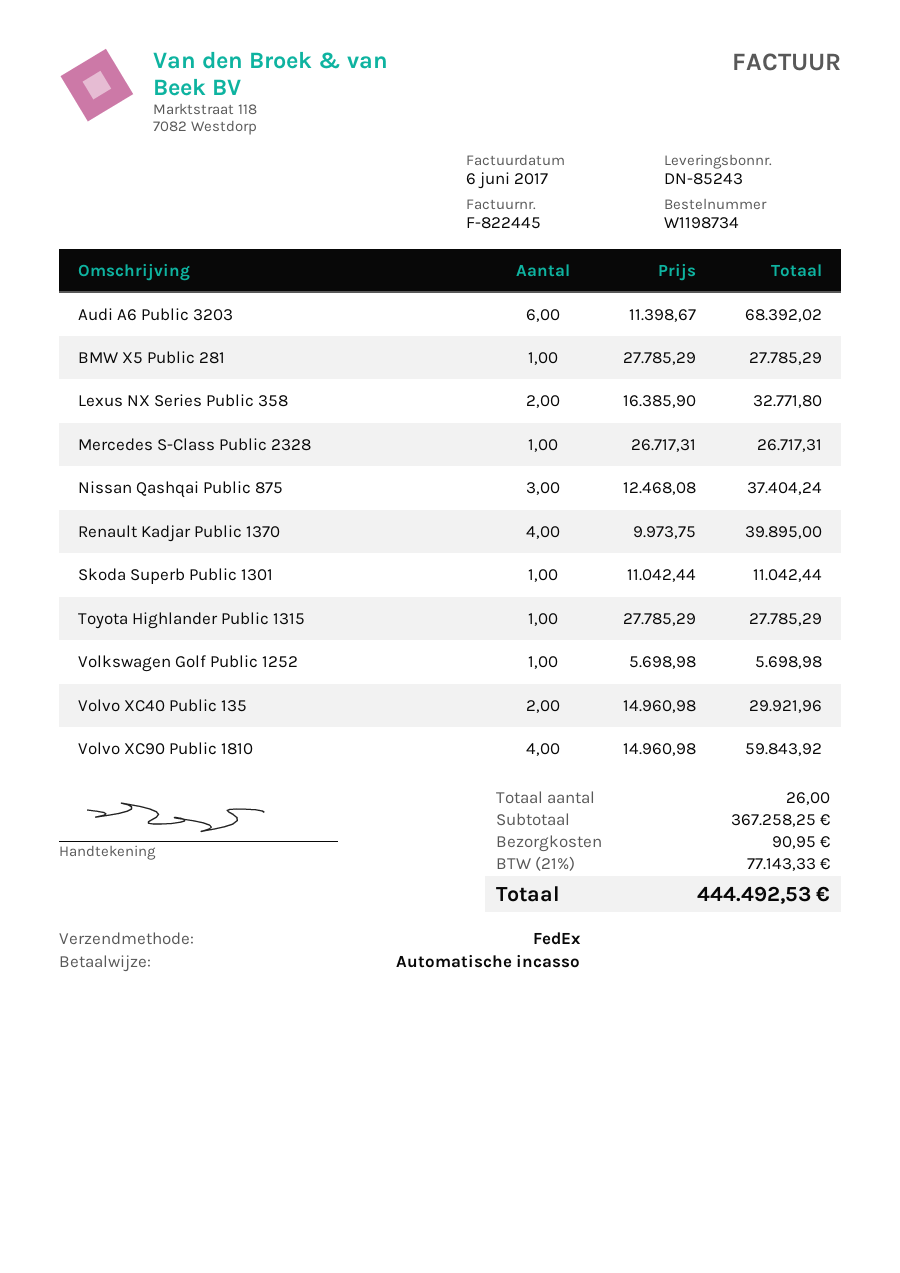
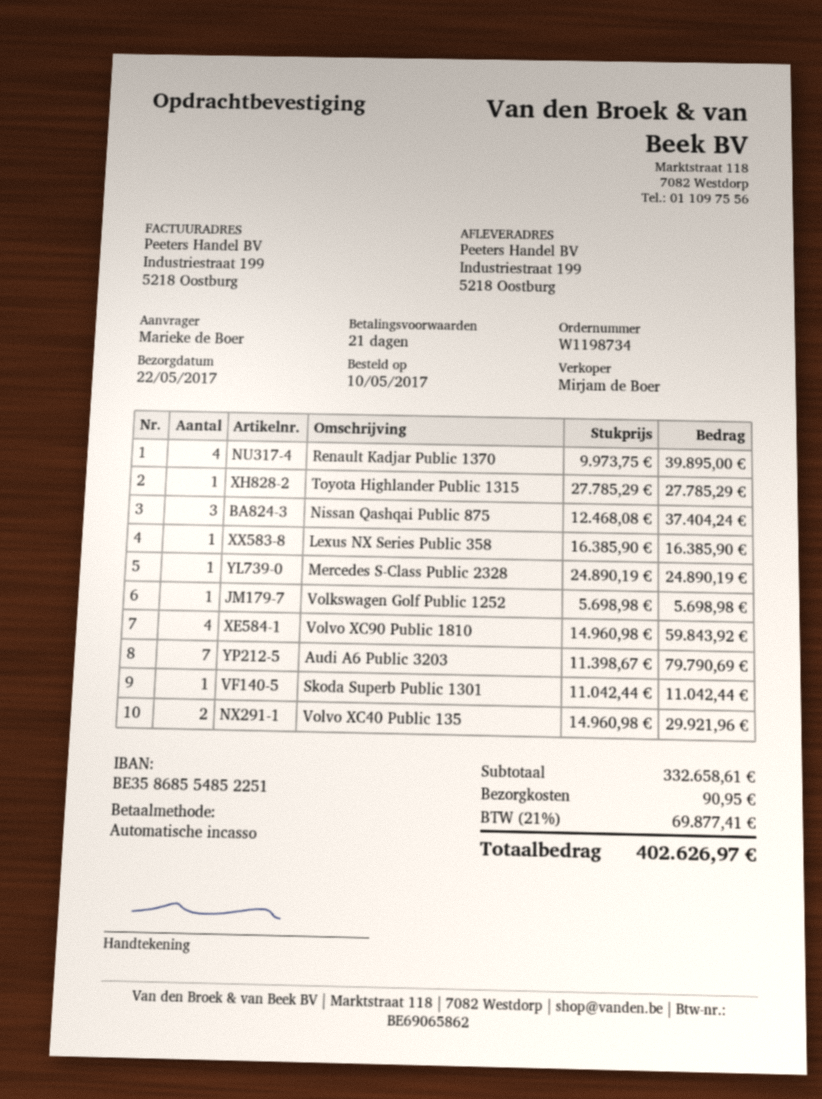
Audi A6 Public 3203: 6 x 11398.67 = 68392.02 -> 7 x 11398.67 = 79790.69
BMW X5 Public 281: 1 x 27785.29 = 27785.29 -> none
Lexus NX Series Public 358: 2 x 16385.90 = 32771.80 -> 1 x 16385.90 = 16385.90
Mercedes S-Class Public 2328: 1 x 26717.31 = 26717.31 -> 1 x 24890.19 = 24890.19
subtotal: 367258.25 -> 332658.61
tax: 21% = 77143.33 -> 21% = 69877.41
total: 444492.53 -> 402626.97

